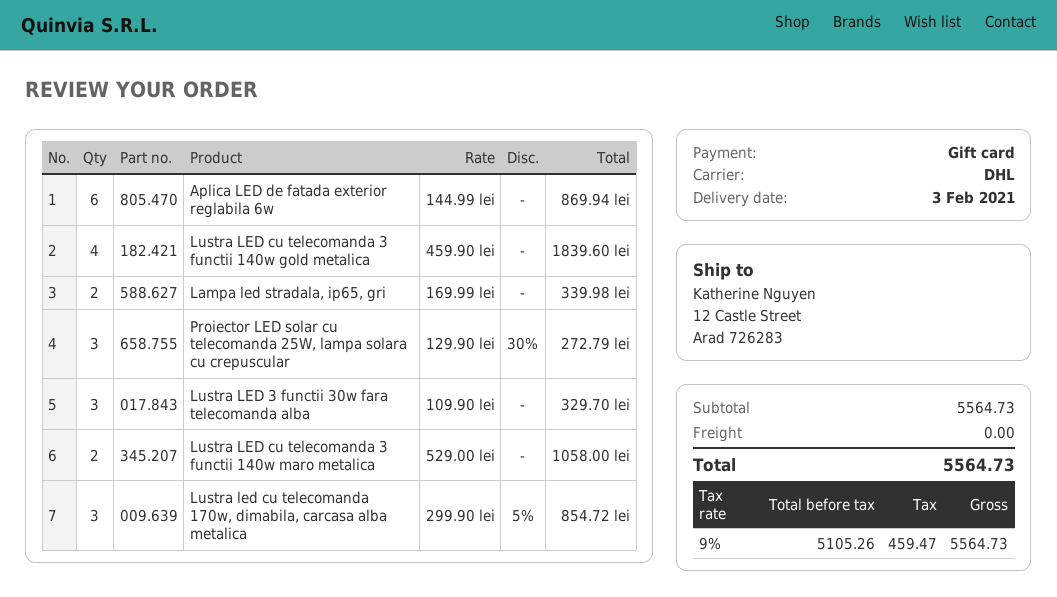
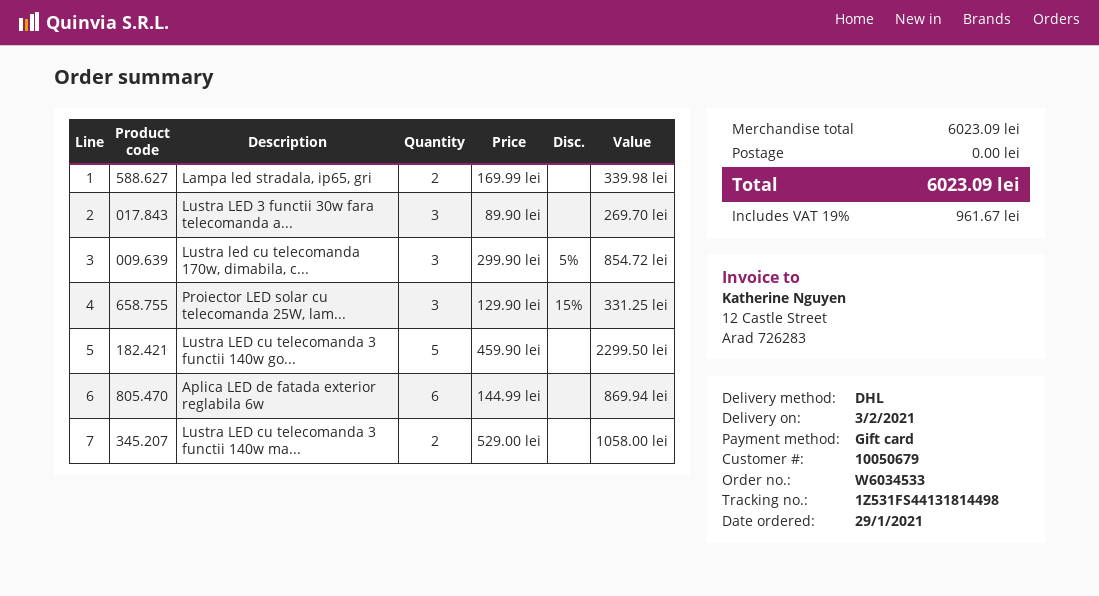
Lustra LED cu telecomanda 3 functii 140w gold metalica: 4 x 459.90 = 1839.60 -> 5 x 459.90 = 2299.50
Proiector LED solar cu telecomanda 25W, lampa solara cu crepuscular: 3 x 129.90 - 30% = 272.79 -> 3 x 129.90 - 15% = 331.25
Lustra LED 3 functii 30w fara telecomanda alba: 3 x 109.90 = 329.70 -> 3 x 89.90 = 269.70
subtotal: 5564.73 -> 6023.09
tax: 9% = 459.47 -> 19% = 961.67
total: 5564.73 -> 6023.09

